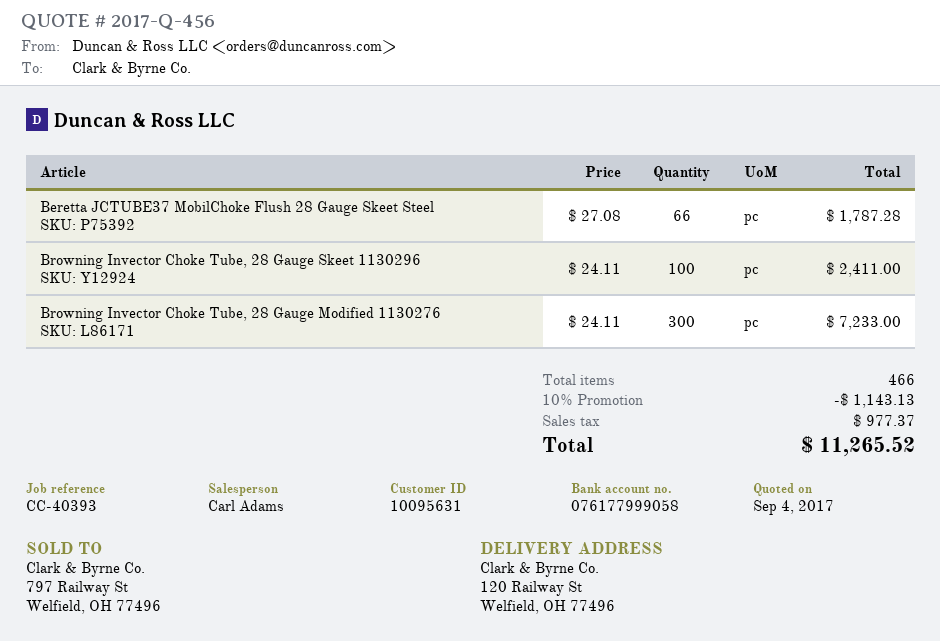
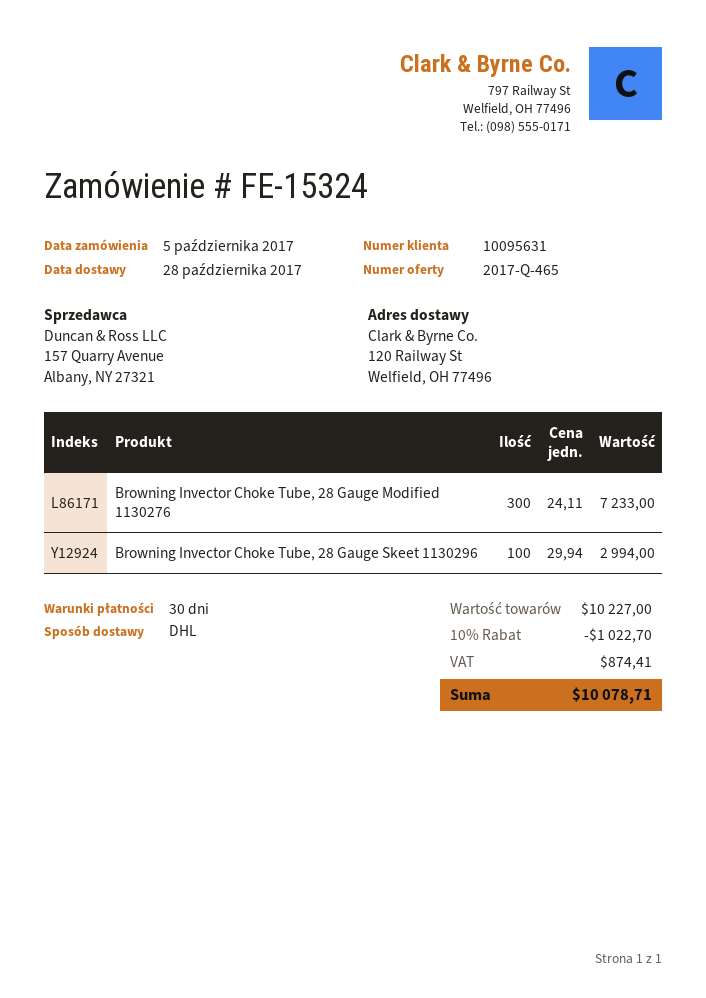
quote number: 2017-Q-456 -> 2017-Q-465
Beretta JCTUBE37 MobilChoke Flush 28 Gauge Skeet Steel: 66 x 27.08 = 1787.28 -> none
Browning Invector Choke Tube, 28 Gauge Skeet 1130296: 100 x 24.11 = 2411.00 -> 100 x 29.94 = 2994.00
discount: 10% = 1143.13 -> 10% = 1022.70
tax: 977.37 -> 874.41
total: 11265.52 -> 10078.71

